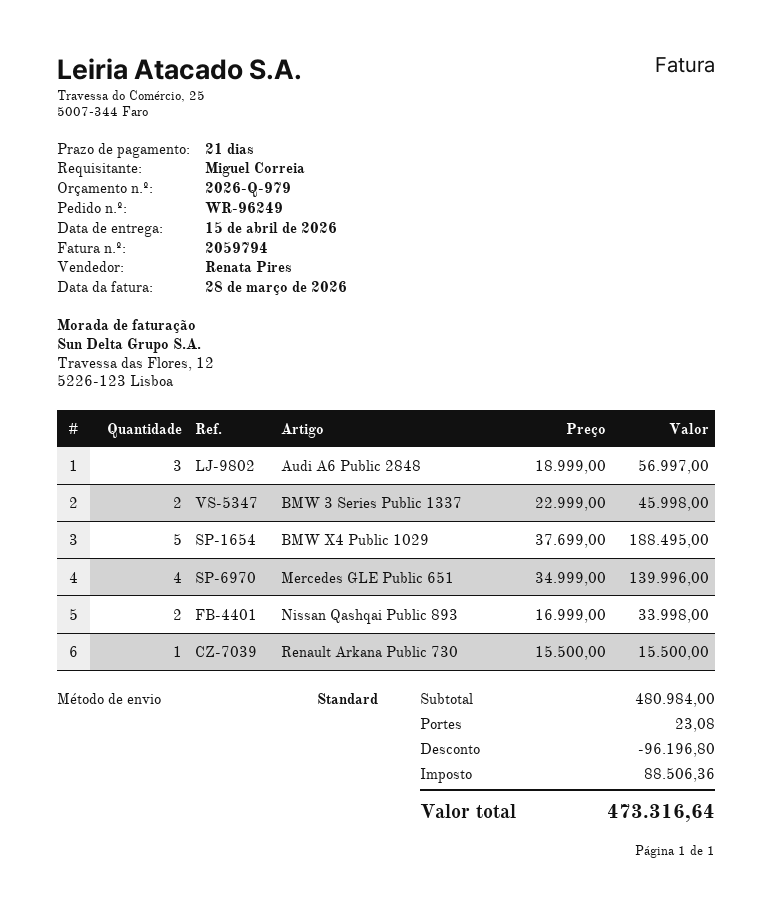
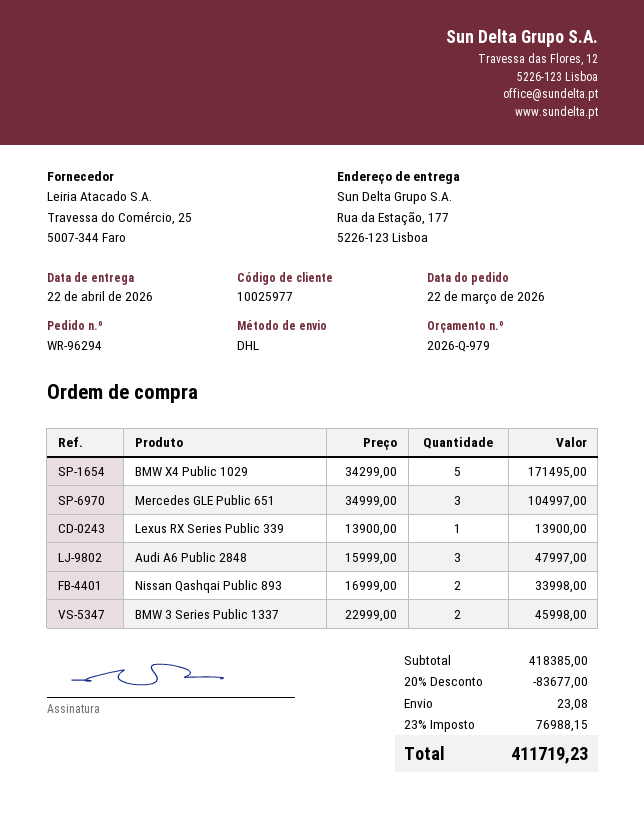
order number: WR-96249 -> WR-96294
delivery date: 2026-04-15 -> 2026-04-22
shipping method: standard -> DHL
Audi A6 Public 2848: 3 x 18999.00 = 56997.00 -> 3 x 15999.00 = 47997.00
BMW X4 Public 1029: 5 x 37699.00 = 188495.00 -> 5 x 34299.00 = 171495.00
Mercedes GLE Public 651: 4 x 34999.00 = 139996.00 -> 3 x 34999.00 = 104997.00
Renault Arkana Public 730: 1 x 15500.00 = 15500.00 -> none
Lexus RX Series Public 339: none -> 1 x 13900.00 = 13900.00
subtotal: 480984.00 -> 418385.00
discount: 96196.80 -> 83677.00
tax: 88506.36 -> 76988.15
total: 473316.64 -> 411719.23

